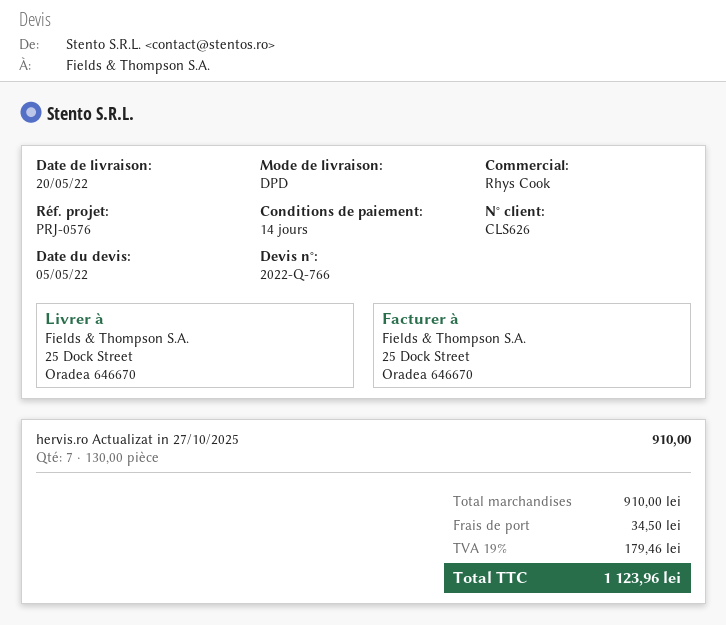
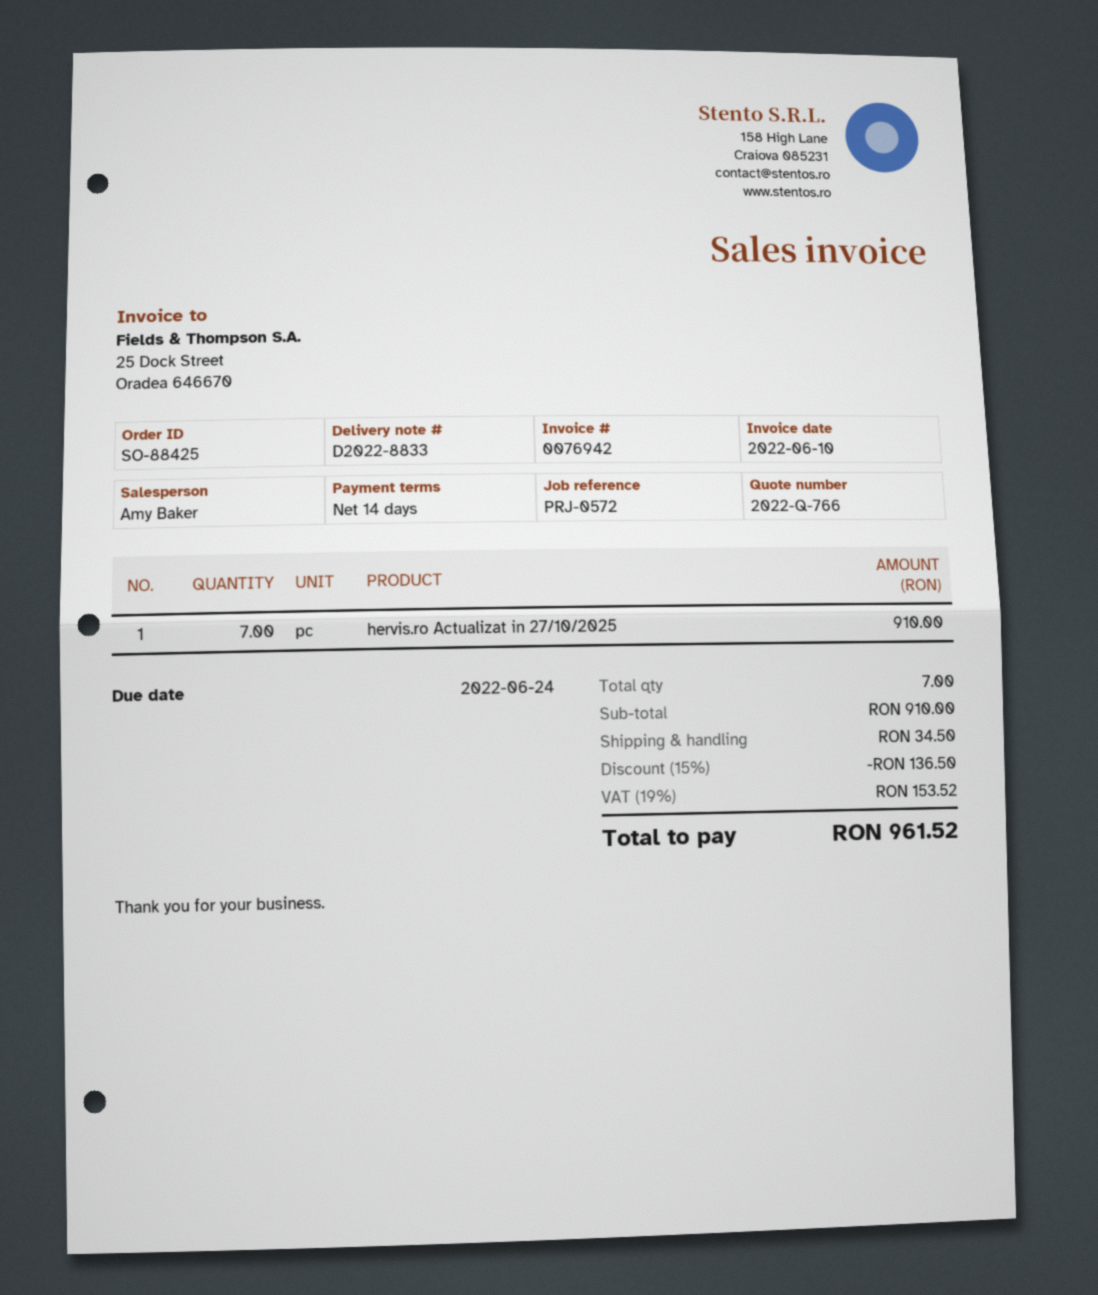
reference: PRJ-0576 -> PRJ-0572
sales rep: Rhys Cook -> Amy Baker
discount: none -> 15% = 136.50
tax: 19% = 179.46 -> 19% = 153.52
total: 1123.96 -> 961.52

